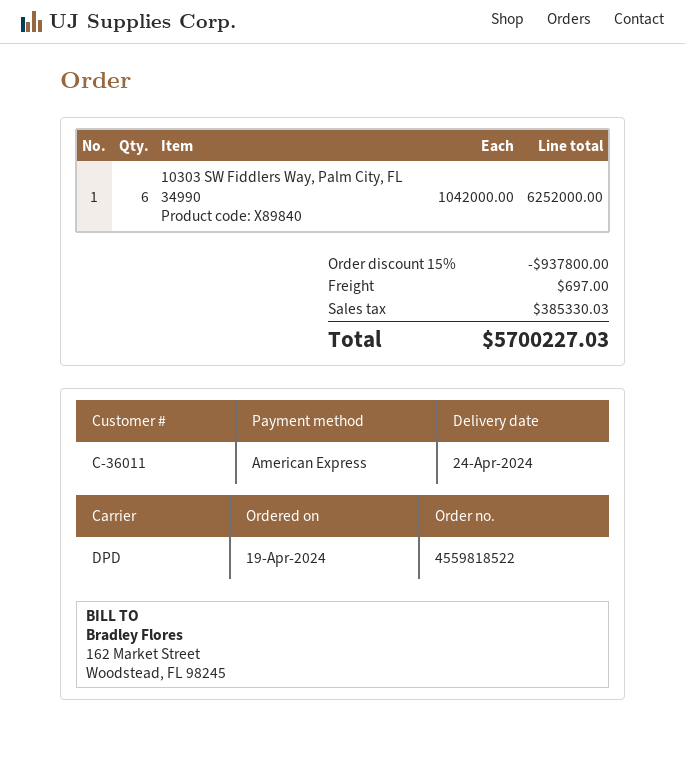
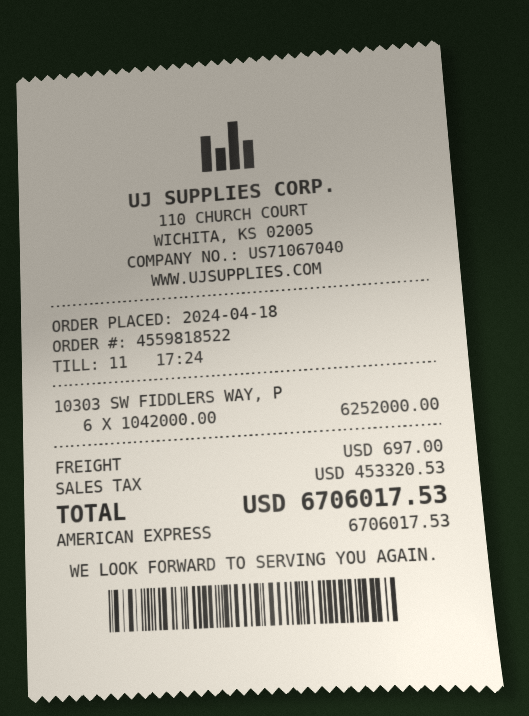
order date: 2024-04-19 -> 2024-04-18
discount: 15% = 937800.00 -> none
tax: 385330.03 -> 453320.53
total: 5700227.03 -> 6706017.53

